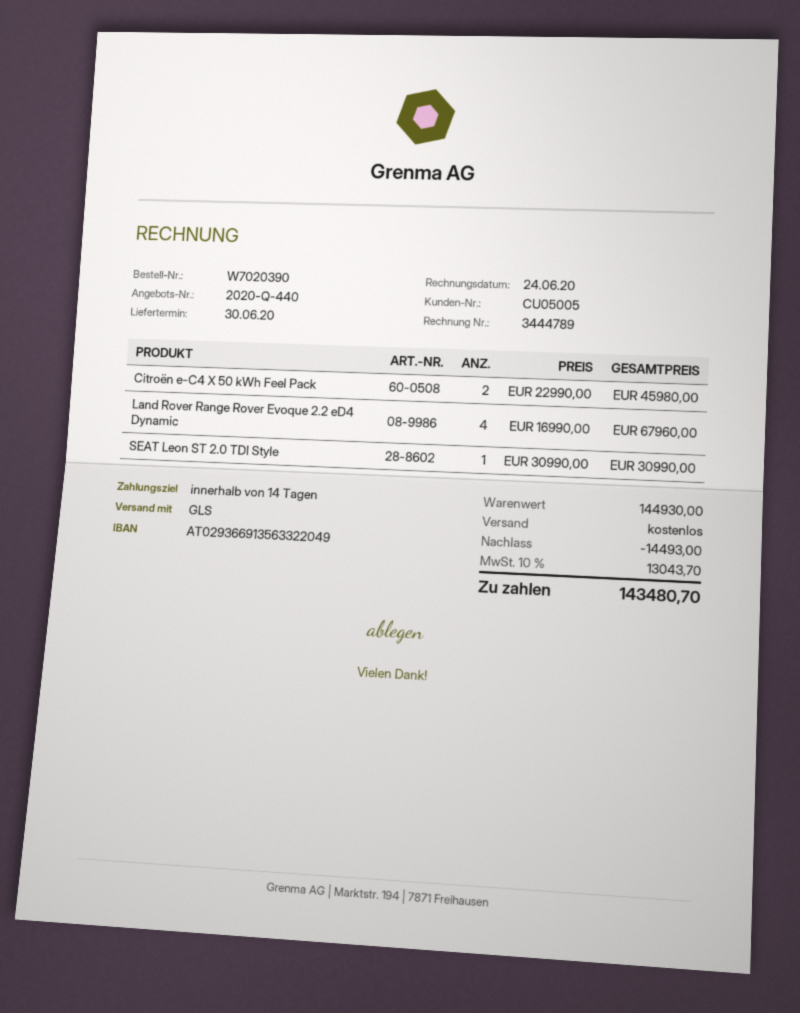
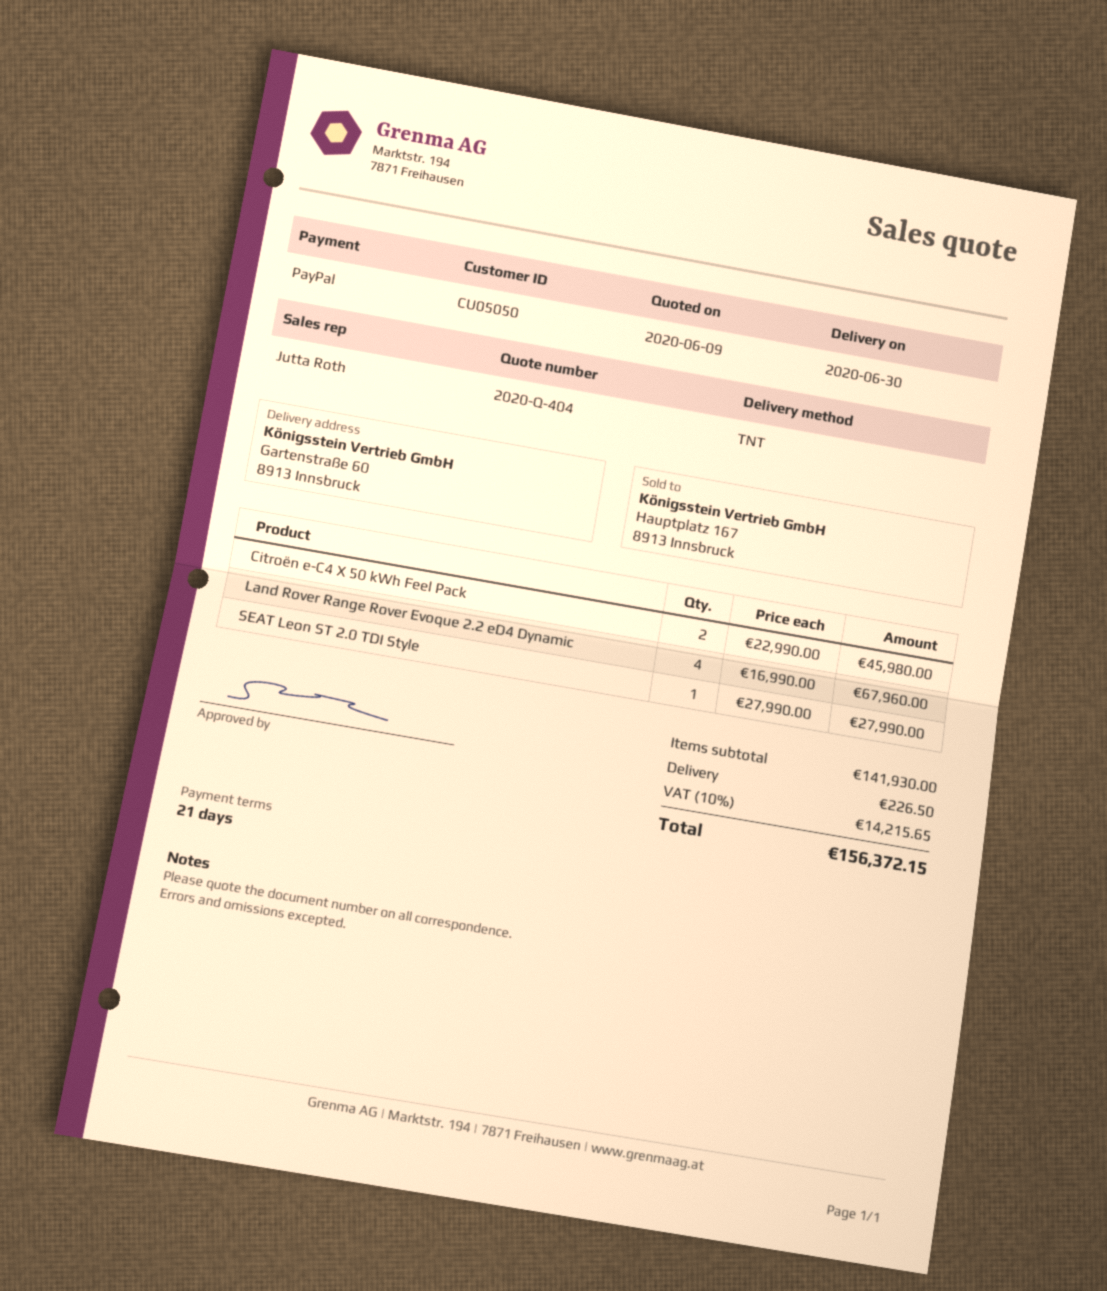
quote number: 2020-Q-440 -> 2020-Q-404
payment terms: 14 days -> 21 days
customer number: CU05005 -> CU05050
shipping method: GLS -> TNT
SEAT Leon ST 2.0 TDI Style: 1 x 30990.00 = 30990.00 -> 1 x 27990.00 = 27990.00
subtotal: 144930.00 -> 141930.00
discount: 14493.00 -> none
shipping: 0.00 -> 226.50
tax: 10% = 13043.70 -> 10% = 14215.65
total: 143480.70 -> 156372.15

